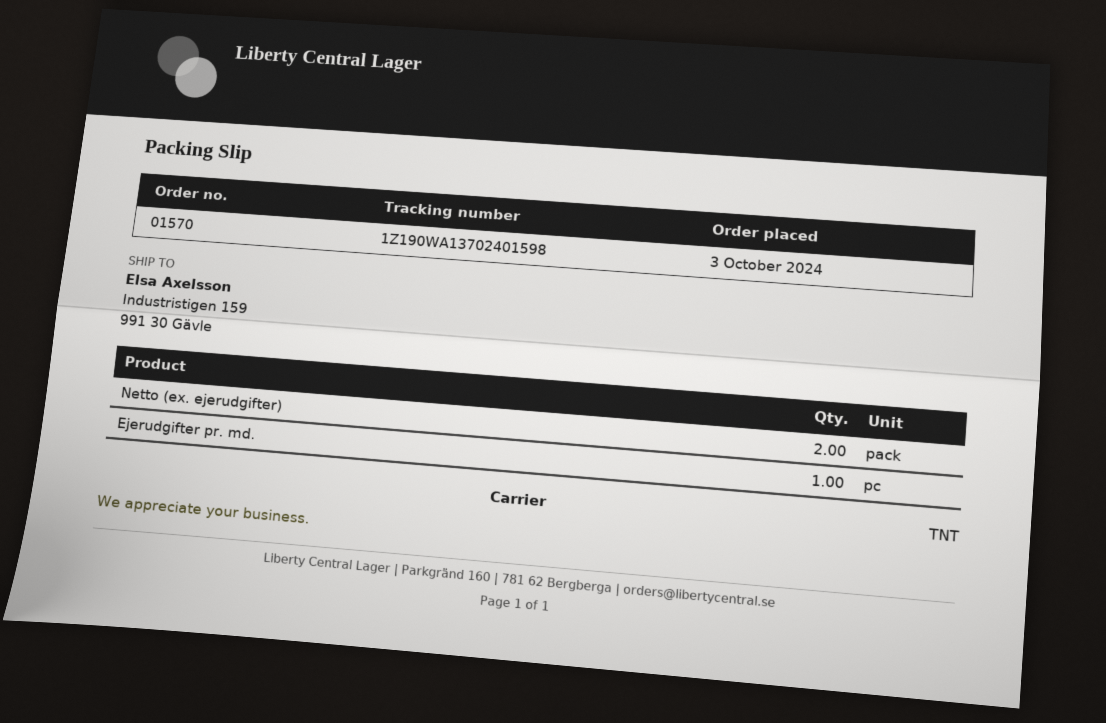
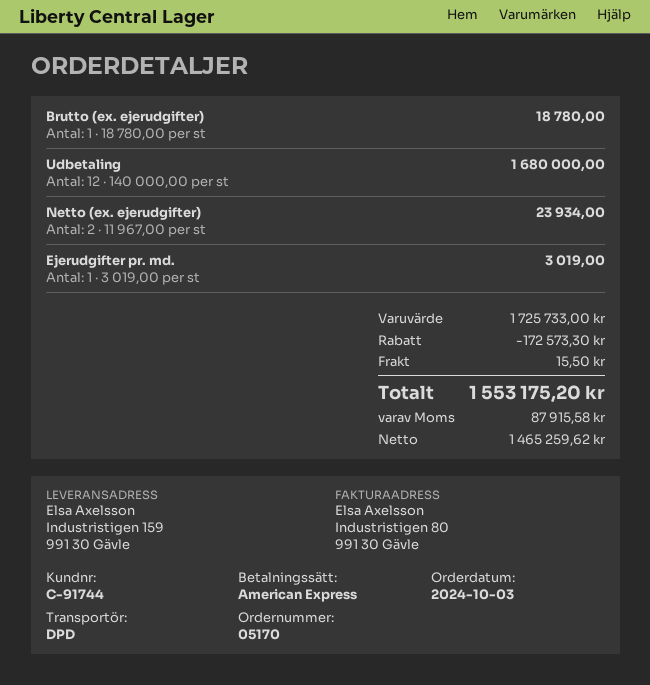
order number: 01570 -> 05170
shipping method: TNT -> DPD
Brutto (ex. ejerudgifter): none -> 1
Udbetaling: none -> 12

